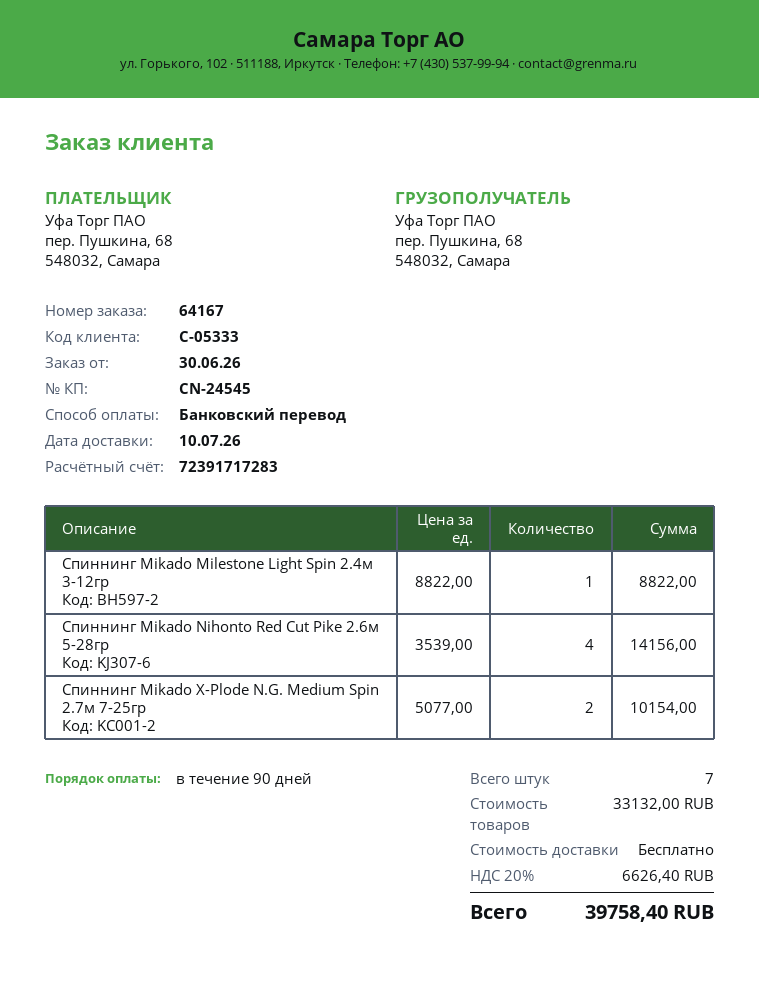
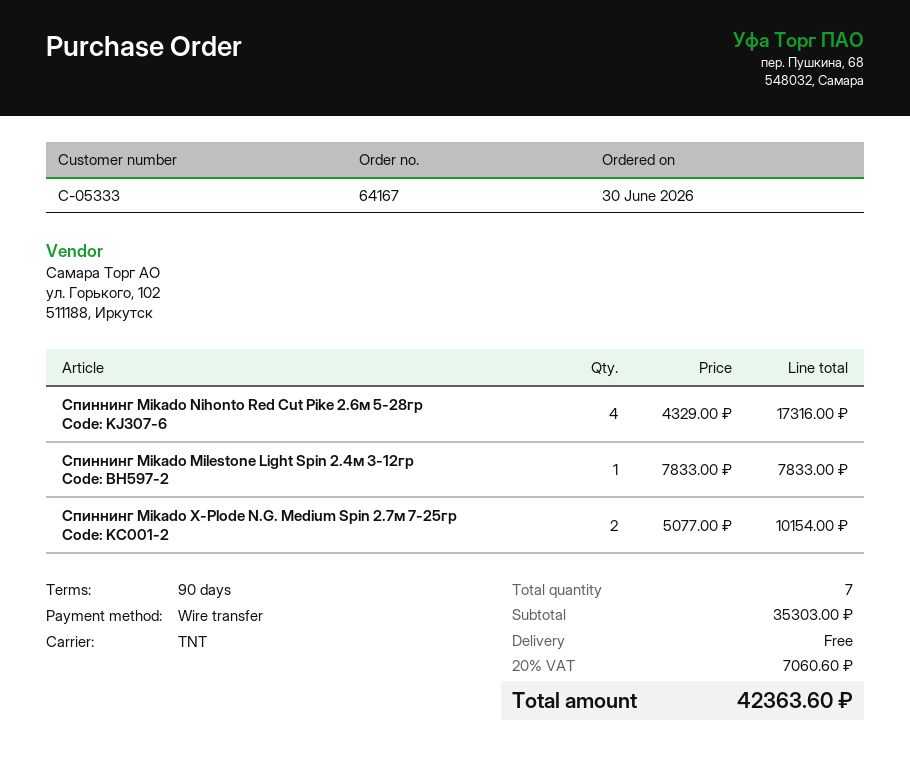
Спиннинг Mikado Milestone Light Spin 2.4м 3-12гр: 1 x 8822.00 = 8822.00 -> 1 x 7833.00 = 7833.00
Спиннинг Mikado Nihonto Red Cut Pike 2.6м 5-28гр: 4 x 3539.00 = 14156.00 -> 4 x 4329.00 = 17316.00
subtotal: 33132.00 -> 35303.00
tax: 20% = 6626.40 -> 20% = 7060.60
total: 39758.40 -> 42363.60

